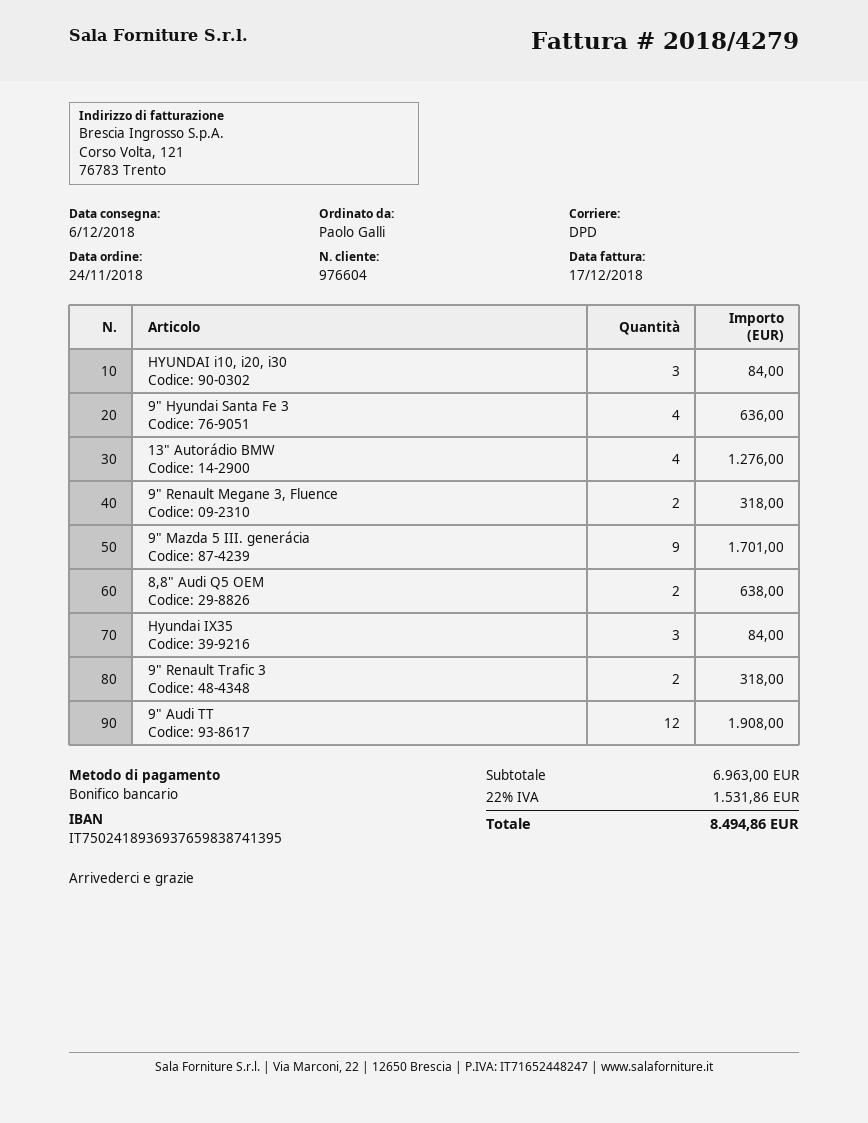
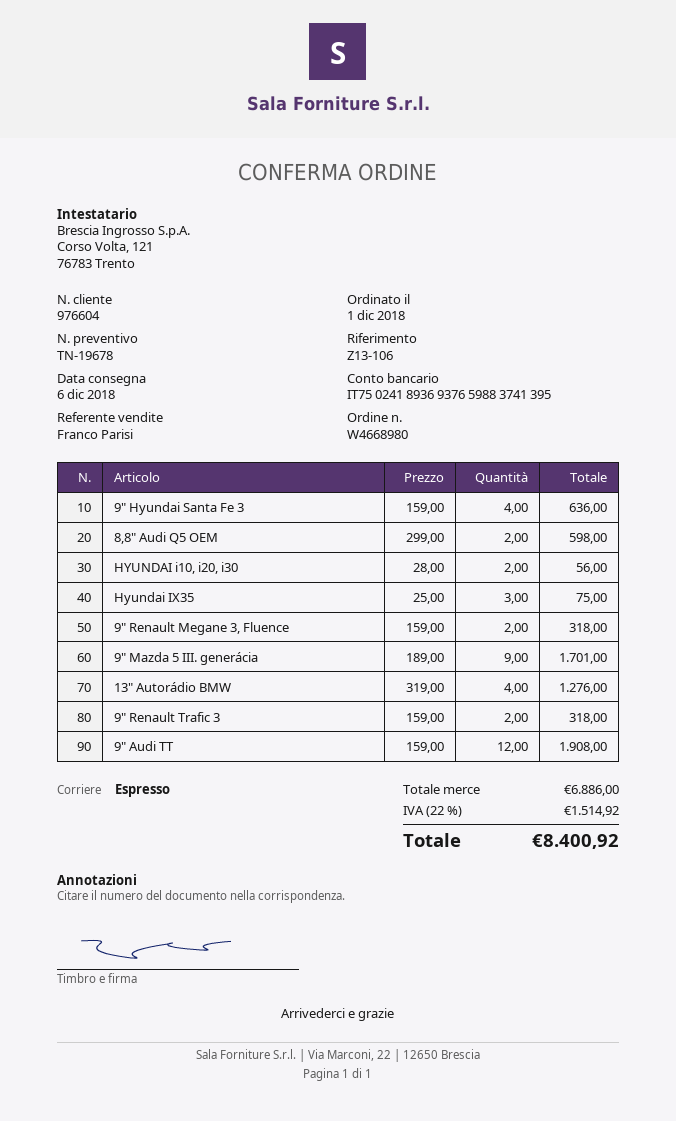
order date: 2018-11-24 -> 2018-12-01
bank account: IT7502418936937659838741395 -> IT7502418936937659883741395
shipping method: DPD -> express
HYUNDAI i10, i20, i30: 3 for 84.00 -> 2 for 56.00
8,8" Audi Q5 OEM: 2 for 638.00 -> 2 for 598.00
Hyundai IX35: 3 for 84.00 -> 3 for 75.00
subtotal: 6963.00 -> 6886.00
tax: 22% = 1531.86 -> 22% = 1514.92
total: 8494.86 -> 8400.92

